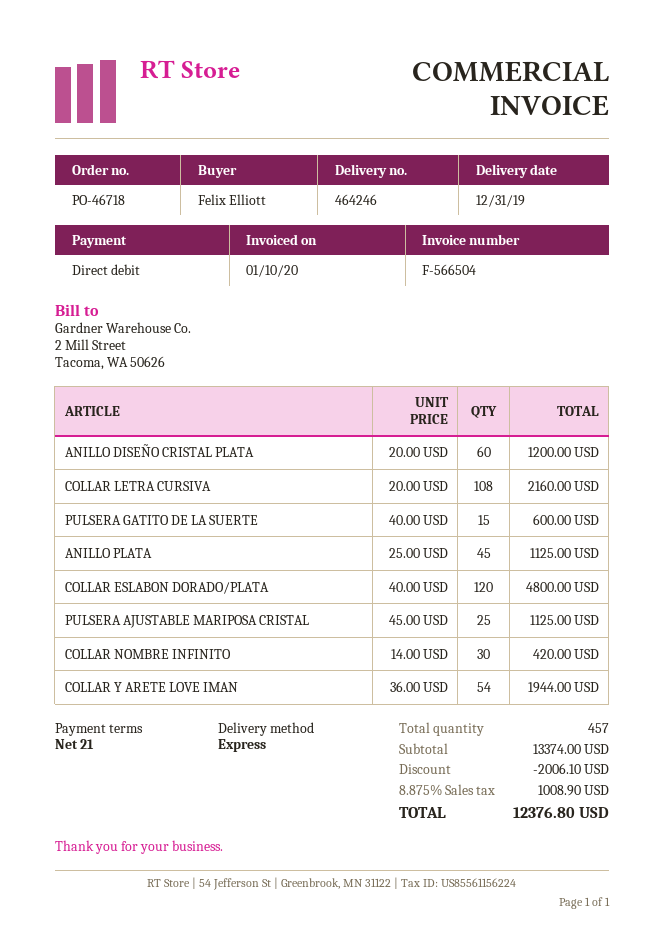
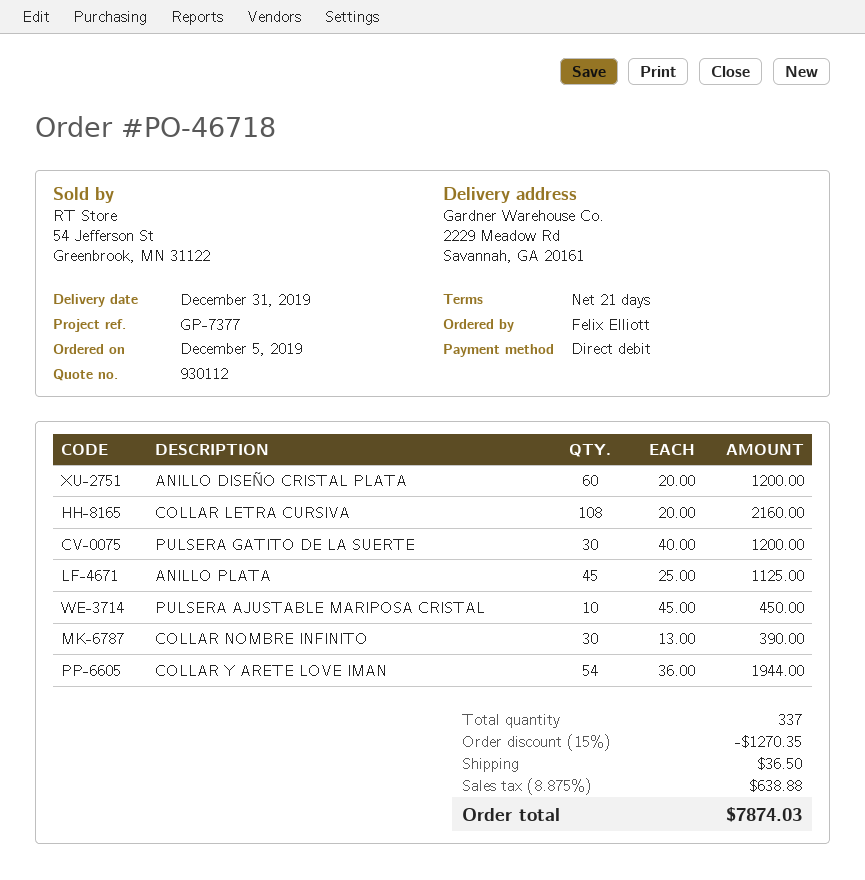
PULSERA GATITO DE LA SUERTE: 15 x 40.00 = 600.00 -> 30 x 40.00 = 1200.00
COLLAR ESLABON DORADO/PLATA: 120 x 40.00 = 4800.00 -> none
PULSERA AJUSTABLE MARIPOSA CRISTAL: 25 x 45.00 = 1125.00 -> 10 x 45.00 = 450.00
COLLAR NOMBRE INFINITO: 30 x 14.00 = 420.00 -> 30 x 13.00 = 390.00
total quantity: 457 -> 337
discount: 2006.10 -> 1270.35
shipping: none -> 36.50
tax: 8.875% = 1008.90 -> 8.875% = 638.88
total: 12376.80 -> 7874.03

